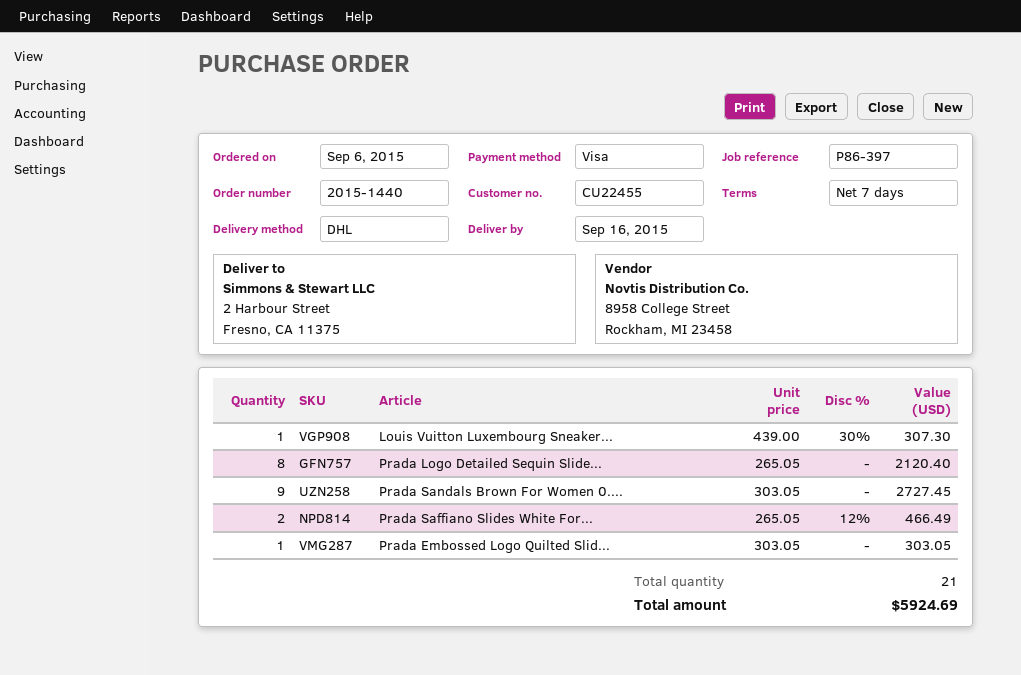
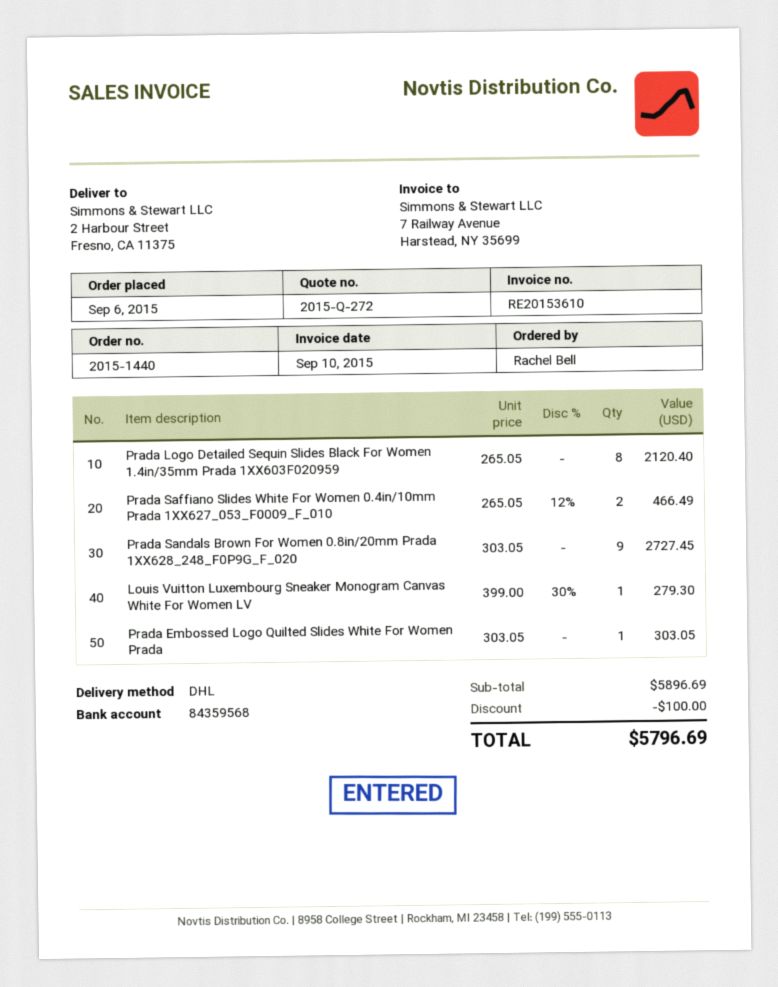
Louis Vuitton Luxembourg Sneaker...: 1 x 439.00 - 30% = 307.30 -> 1 x 399.00 - 30% = 279.30
discount: none -> 100.00
total: 5924.69 -> 5796.69

